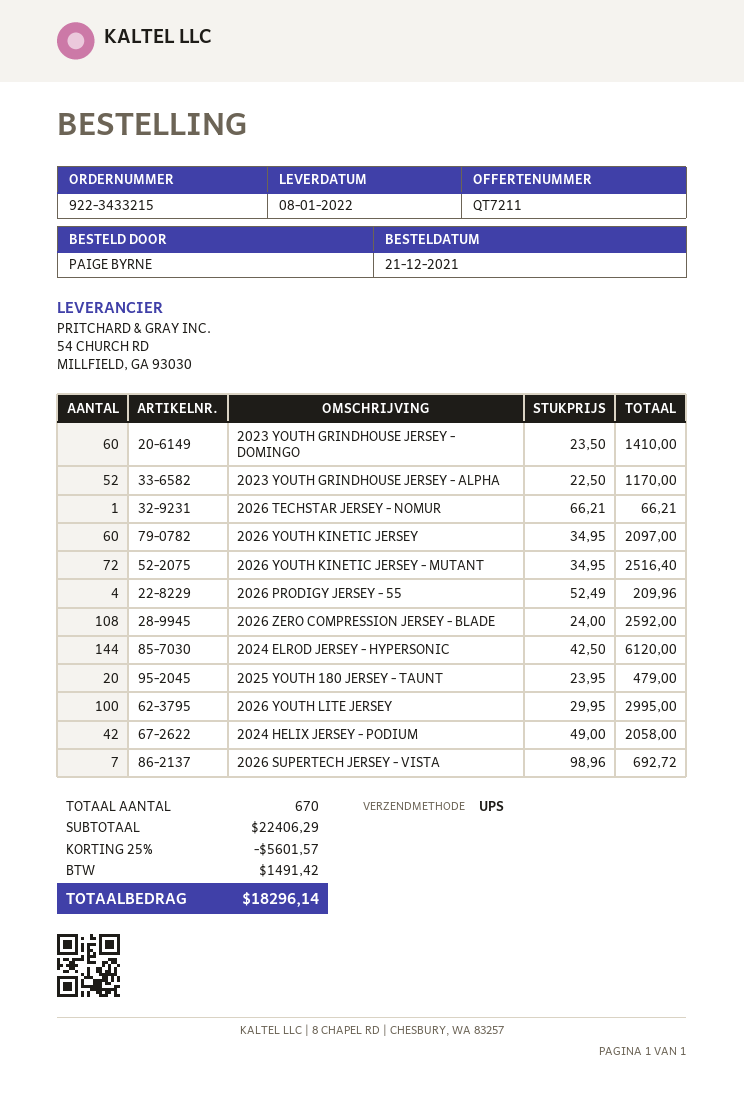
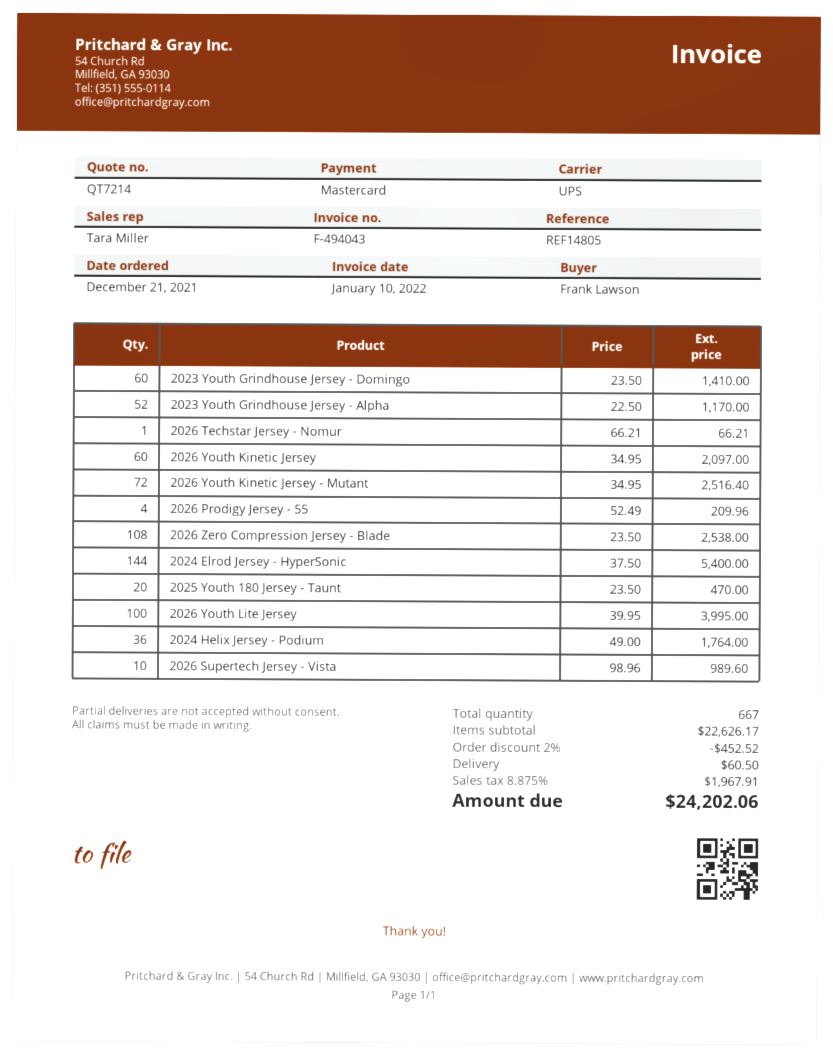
quote number: QT7211 -> QT7214
ordered by: PAIGE BYRNE -> Frank Lawson
2026 ZERO COMPRESSION JERSEY - BLADE: 108 x 24.00 = 2592.00 -> 108 x 23.50 = 2538.00
2024 ELROD JERSEY - HYPERSONIC: 144 x 42.50 = 6120.00 -> 144 x 37.50 = 5400.00
2025 YOUTH 180 JERSEY - TAUNT: 20 x 23.95 = 479.00 -> 20 x 23.50 = 470.00
2026 YOUTH LITE JERSEY: 100 x 29.95 = 2995.00 -> 100 x 39.95 = 3995.00
2024 HELIX JERSEY - PODIUM: 42 x 49.00 = 2058.00 -> 36 x 49.00 = 1764.00
2026 SUPERTECH JERSEY - VISTA: 7 x 98.96 = 692.72 -> 10 x 98.96 = 989.60
total quantity: 670 -> 667
subtotal: 22406.29 -> 22626.17
discount: 25% = 5601.57 -> 2% = 452.52
shipping: none -> 60.50
tax: 1491.42 -> 1967.91
total: 18296.14 -> 24202.06

